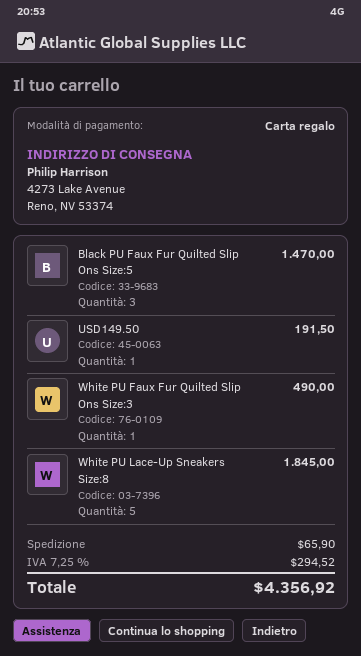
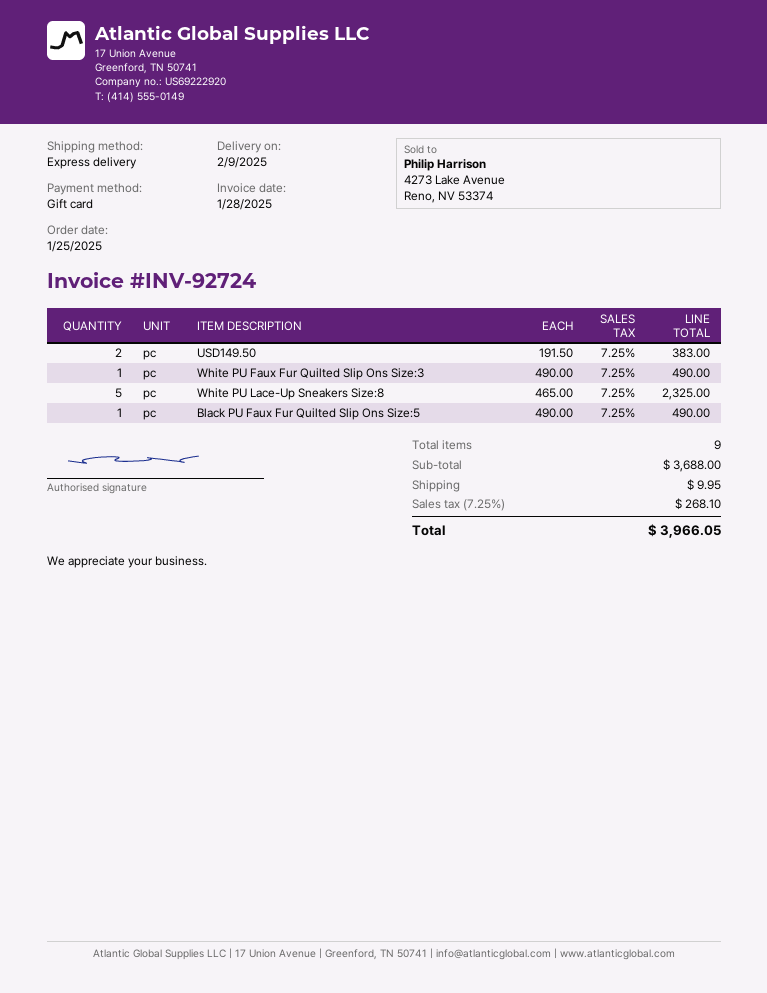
Black PU Faux Fur Quilted Slip Ons Size:5: 3 for 1470.00 -> 1 for 490.00
USD149.50: 1 for 191.50 -> 2 for 383.00
White PU Lace-Up Sneakers Size:8: 5 for 1845.00 -> 5 for 2325.00
shipping: 65.90 -> 9.95
tax: 7.25% = 294.52 -> 7.25% = 268.10
total: 4356.92 -> 3966.05

